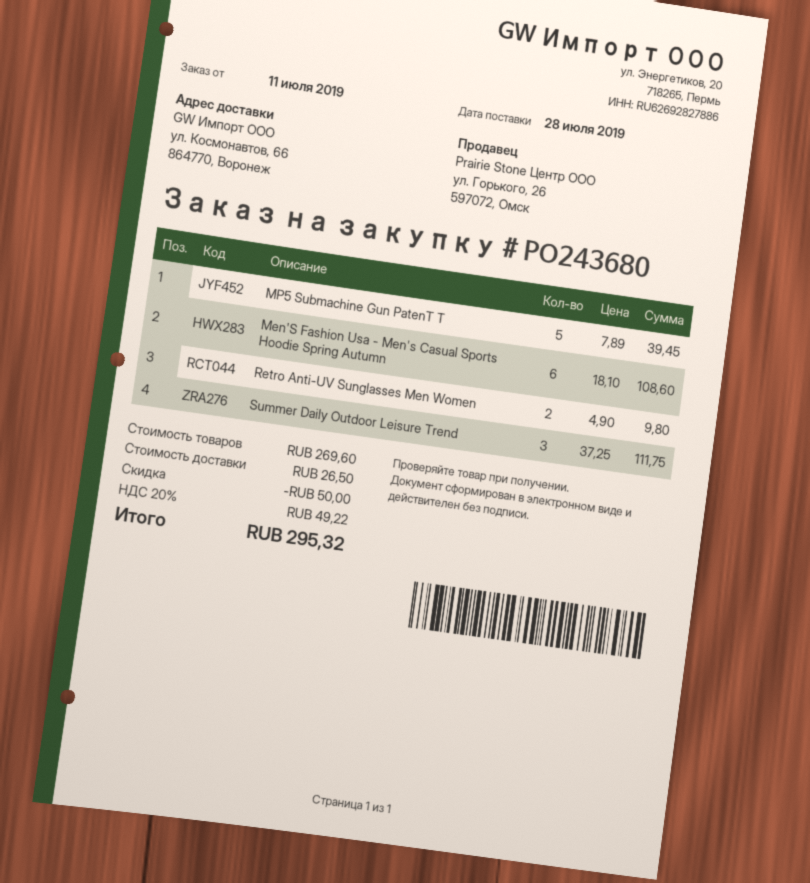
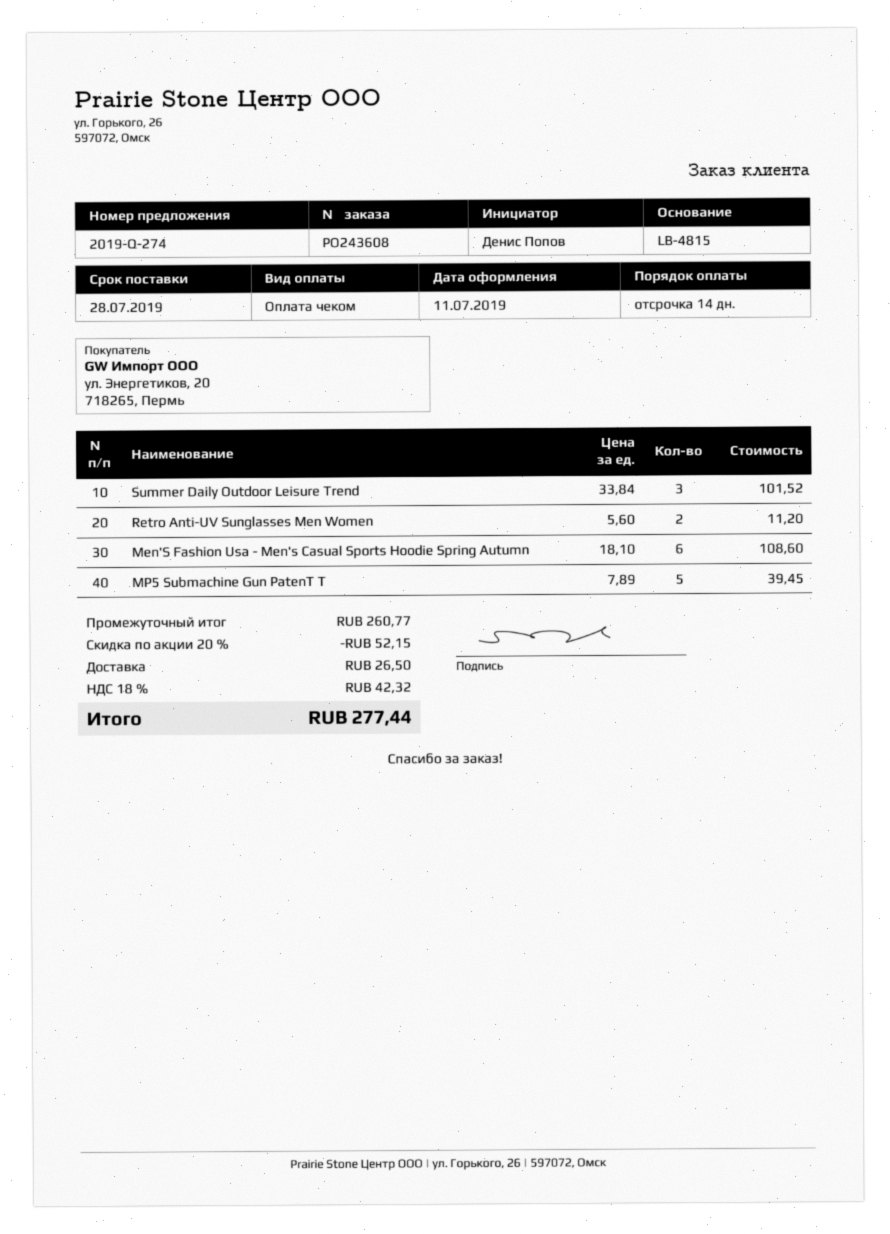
order number: PO243680 -> PO243608
Retro Anti-UV Sunglasses Men Women: 2 x 4.90 = 9.80 -> 2 x 5.60 = 11.20
Summer Daily Outdoor Leisure Trend: 3 x 37.25 = 111.75 -> 3 x 33.84 = 101.52
subtotal: 269.60 -> 260.77
discount: 50.00 -> 52.15
tax: 20% = 49.22 -> 18% = 42.32
total: 295.32 -> 277.44

